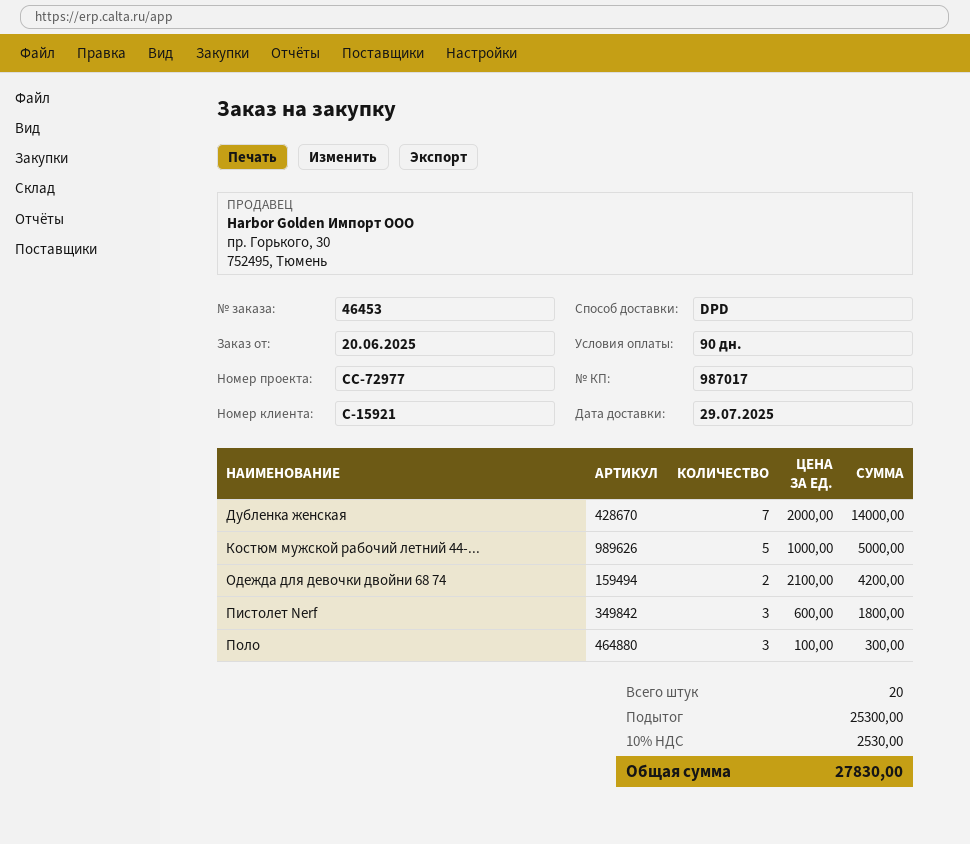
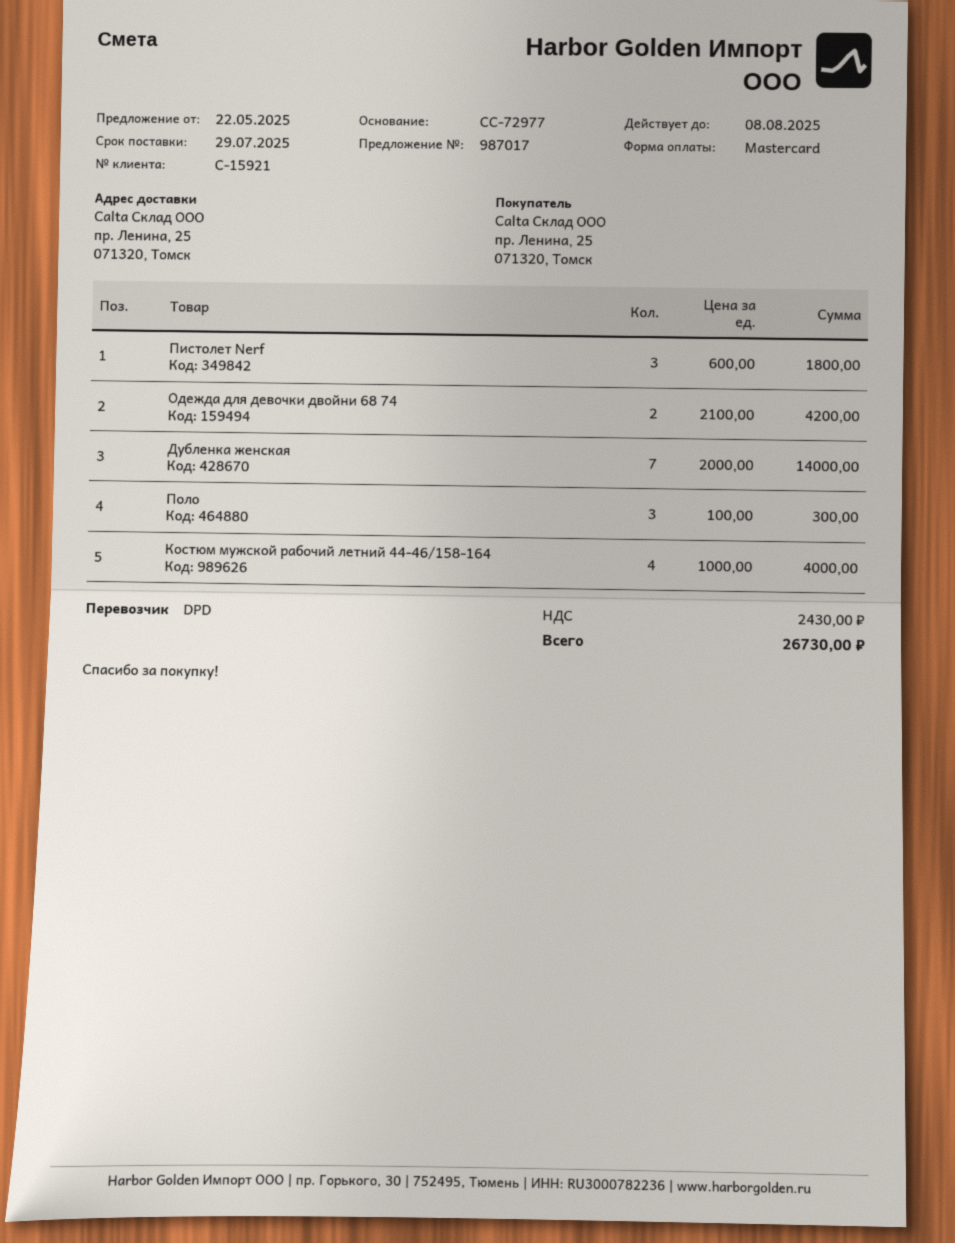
Костюм мужской рабочий летний 44-...: 5 x 1000.00 = 5000.00 -> 4 x 1000.00 = 4000.00
tax: 2530.00 -> 2430.00
total: 27830.00 -> 26730.00

